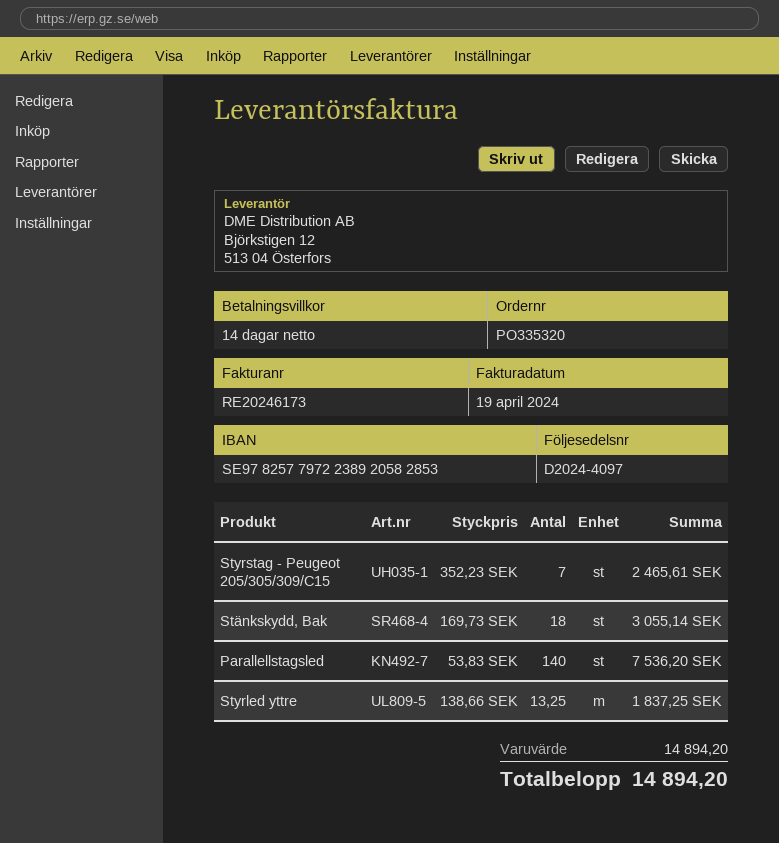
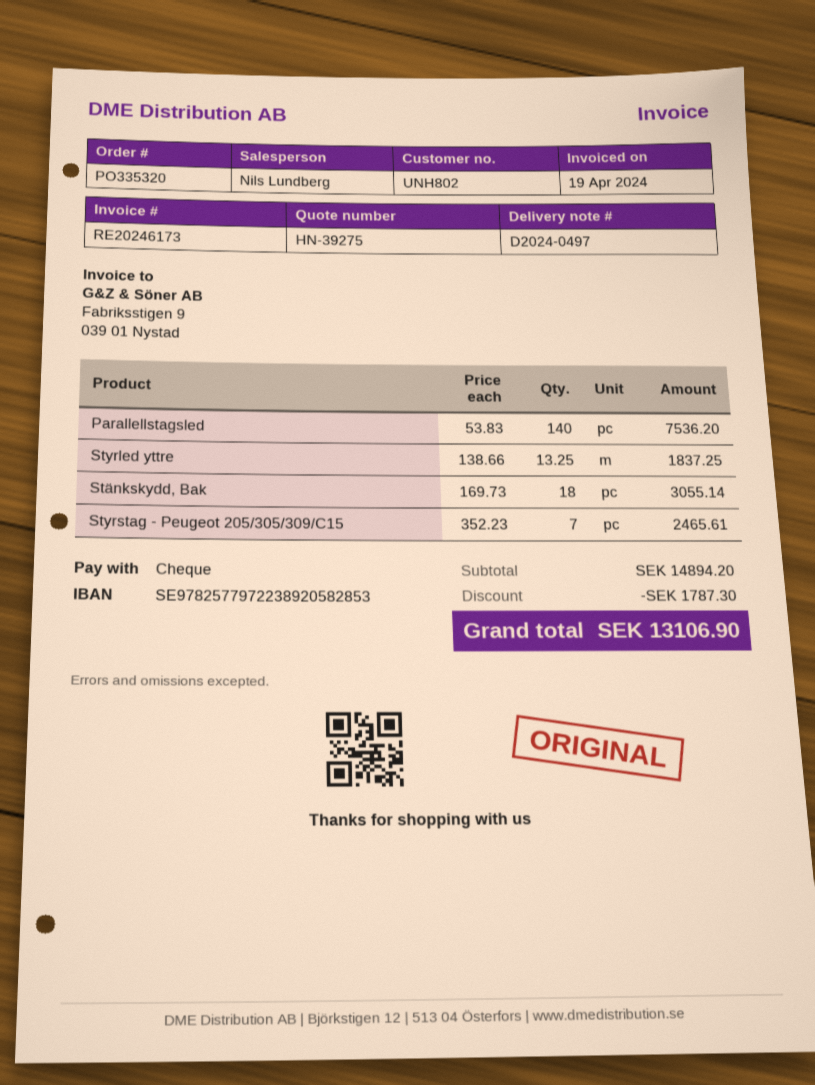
delivery note number: D2024-4097 -> D2024-0497
discount: none -> 1787.30
total: 14894.20 -> 13106.90

